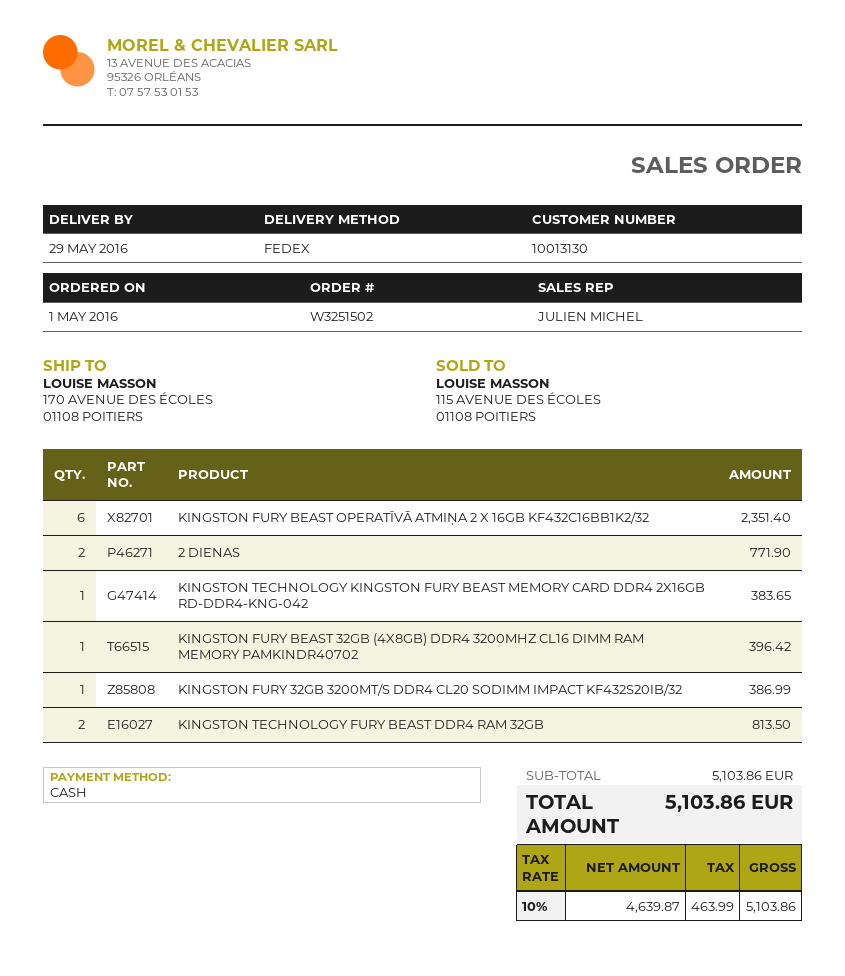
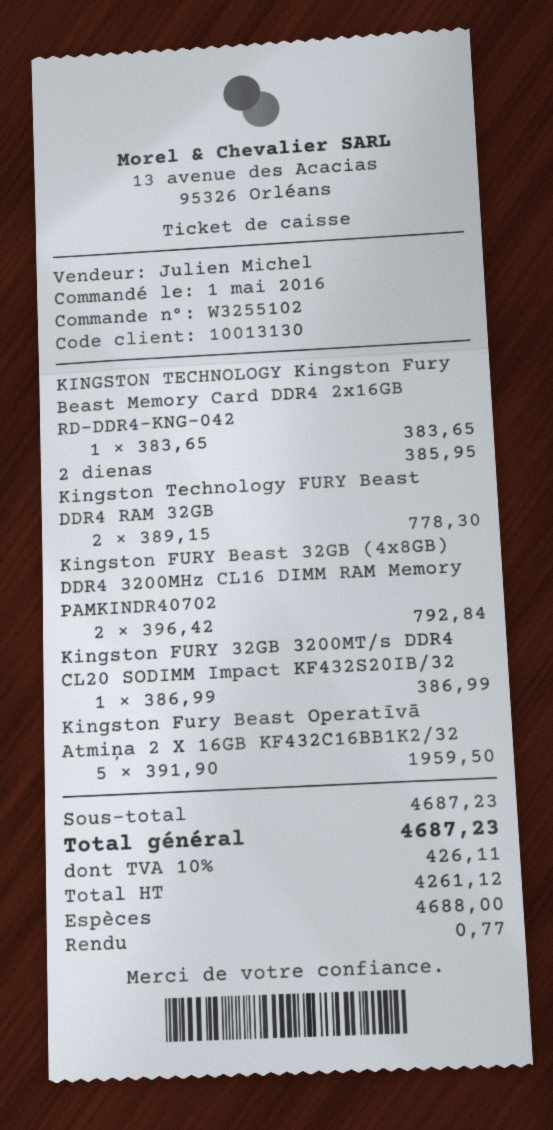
order number: W3251502 -> W3255102
KINGSTON FURY BEAST OPERATĪVĀ ATMIŅA 2 X 16GB KF432C16BB1K2/32: 6 for 2351.40 -> 5 for 1959.50
2 DIENAS: 2 for 771.90 -> 1 for 385.95
KINGSTON FURY BEAST 32GB (4X8GB) DDR4 3200MHZ CL16 DIMM RAM MEMORY PAMKINDR40702: 1 for 396.42 -> 2 for 792.84
KINGSTON TECHNOLOGY FURY BEAST DDR4 RAM 32GB: 2 for 813.50 -> 2 for 778.30
subtotal: 5103.86 -> 4687.23
net: 4639.87 -> 4261.12
tax: 10% = 463.99 -> 10% = 426.11
total: 5103.86 -> 4687.23

